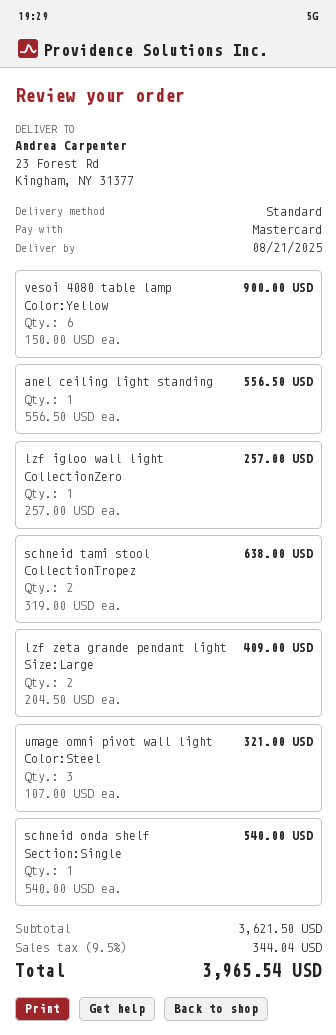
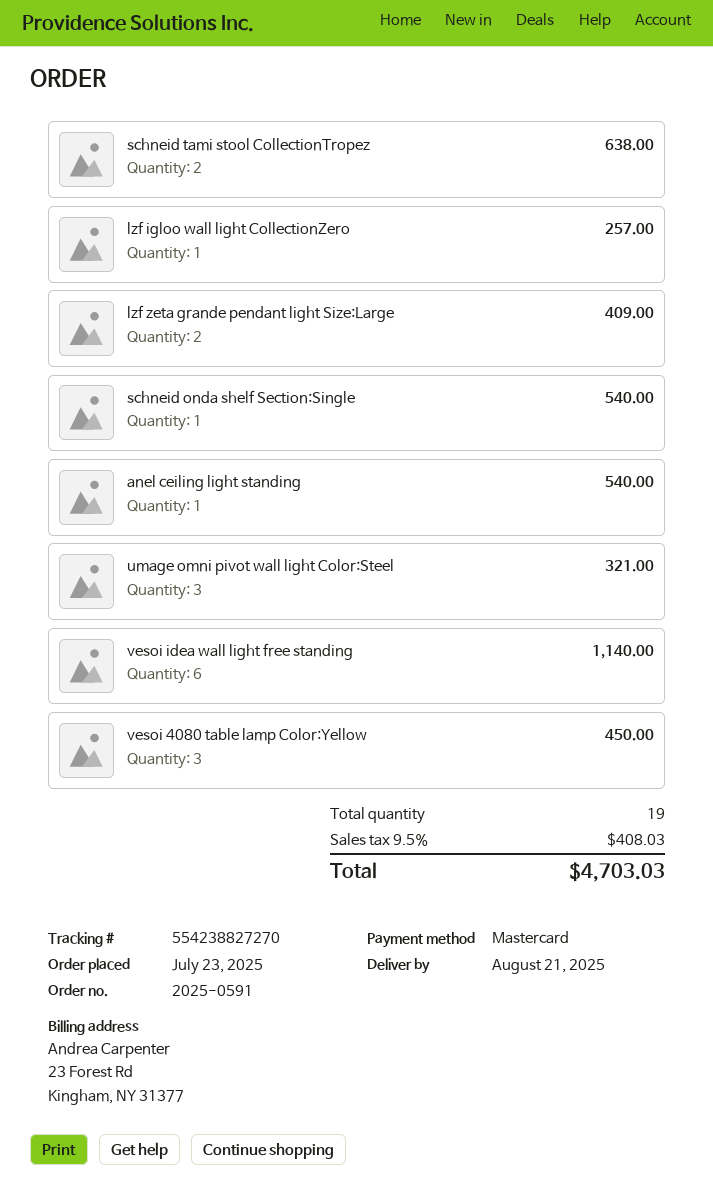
vesoi 4080 table lamp Color:Yellow: 6 for 900.00 -> 3 for 450.00
anel ceiling light standing: 1 for 556.50 -> 1 for 540.00
vesoi idea wall light free standing: none -> 6 for 1140.00
tax: 9.5% = 344.04 -> 9.5% = 408.03
total: 3965.54 -> 4703.03

